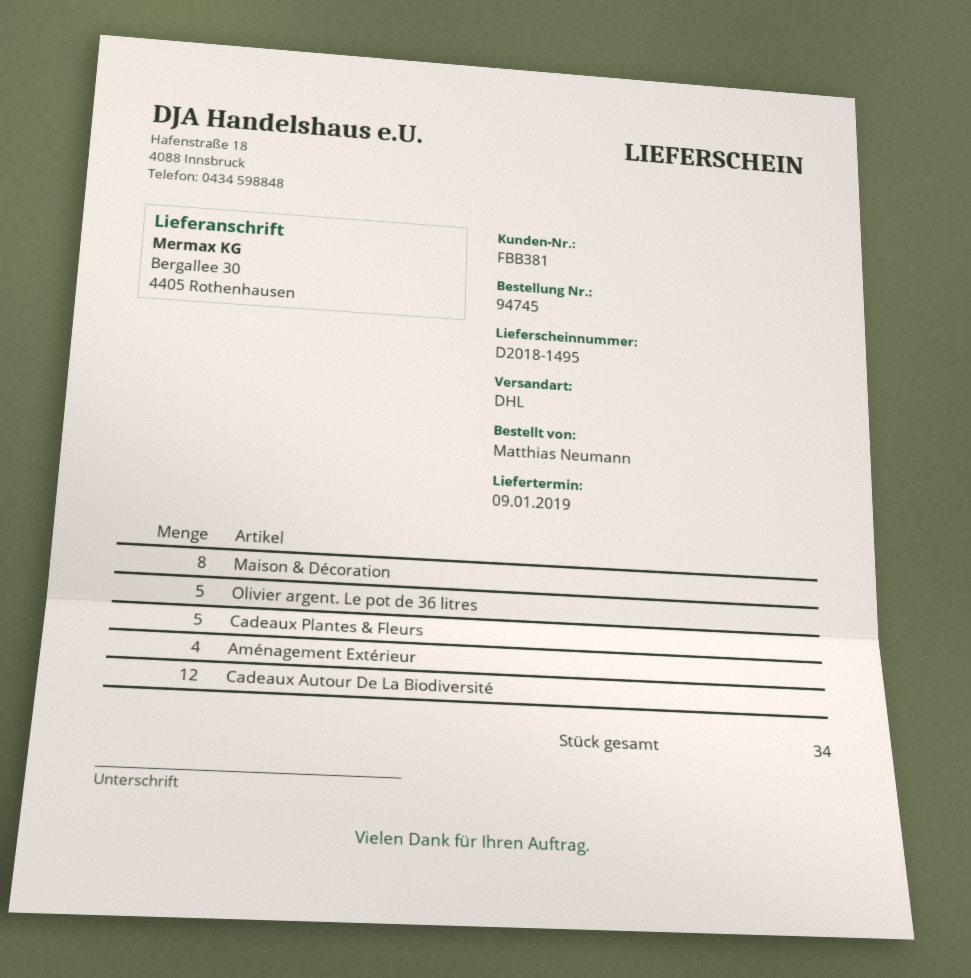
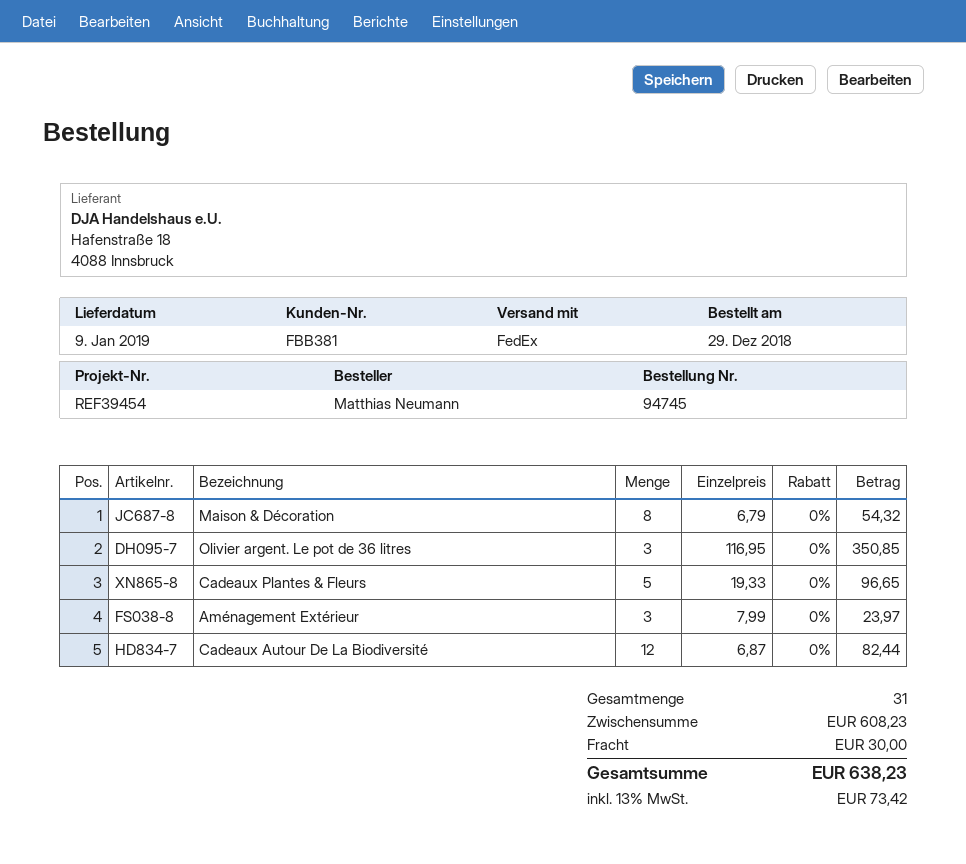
shipping method: DHL -> FedEx
Olivier argent. Le pot de 36 litres: 5 -> 3
Aménagement Extérieur: 4 -> 3
total quantity: 34 -> 31

